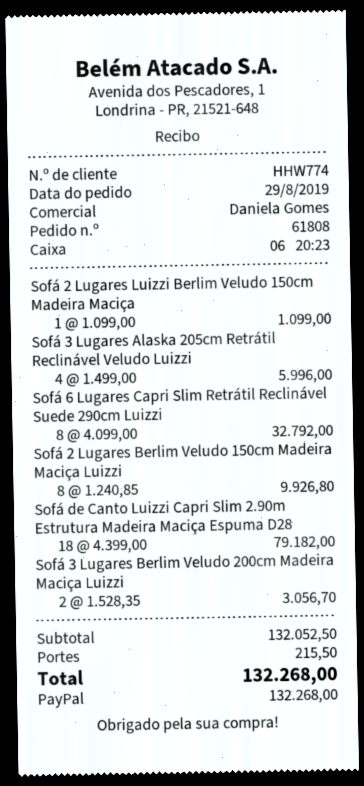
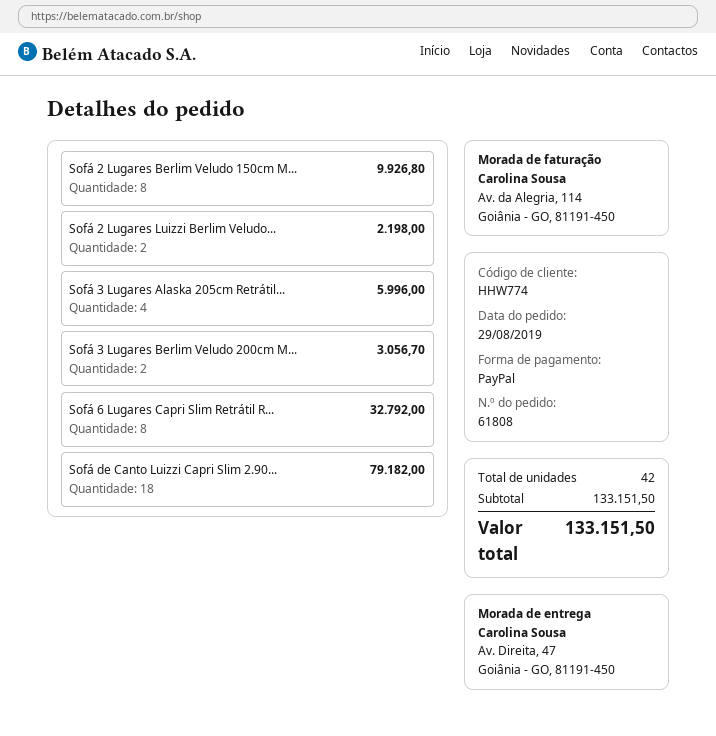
Sofá 2 Lugares Luizzi Berlim Veludo 150cm Madeira Maciça: 1 for 1099.00 -> 2 for 2198.00
subtotal: 132052.50 -> 133151.50
shipping: 215.50 -> none
total: 132268.00 -> 133151.50

